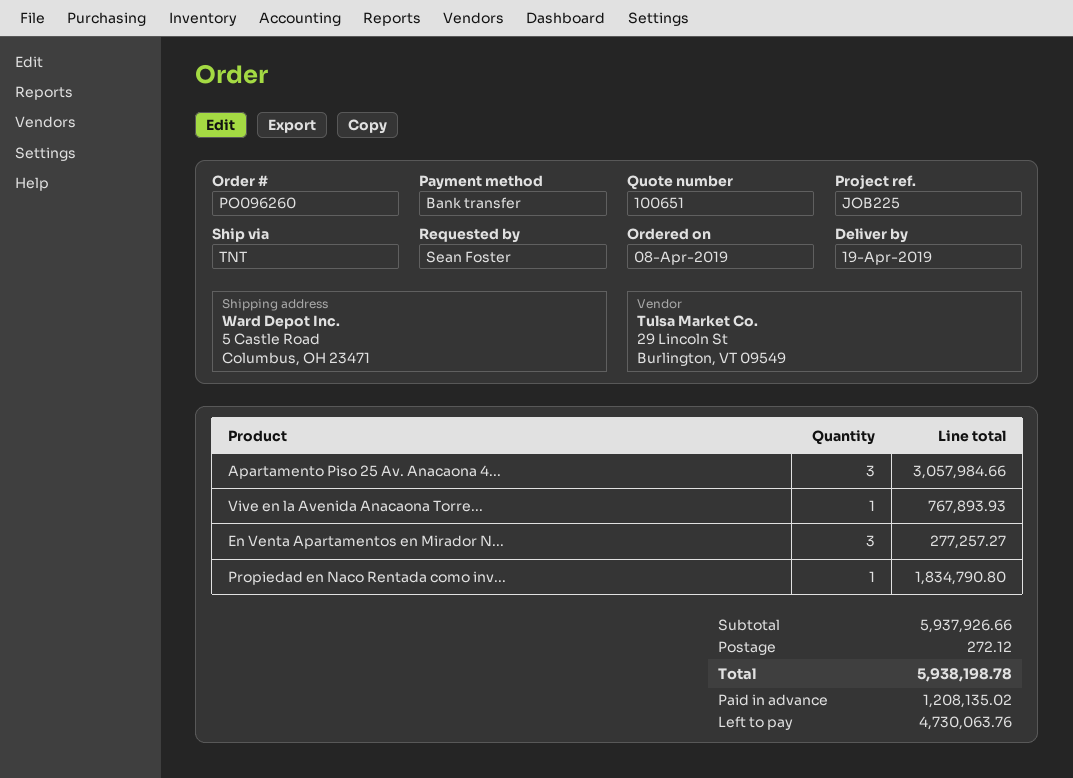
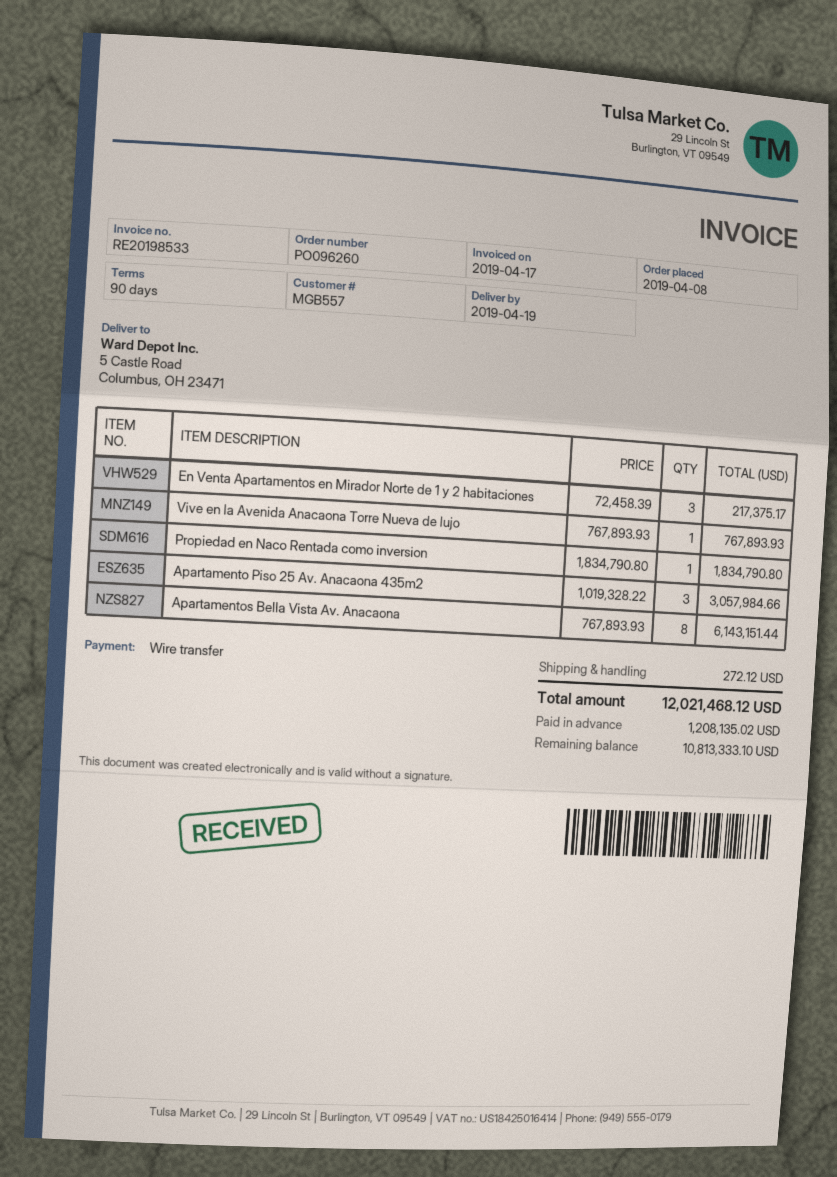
En Venta Apartamentos en Mirador N...: 3 for 277257.27 -> 3 for 217375.17
Apartamentos Bella Vista Av. Anacaona: none -> 8 for 6143151.44
total: 5938198.78 -> 12021468.12
balance: 4730063.76 -> 10813333.10

